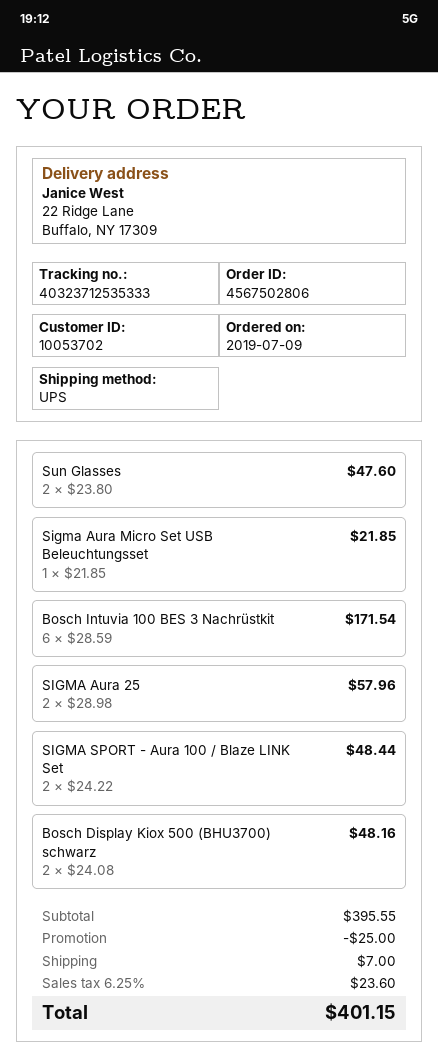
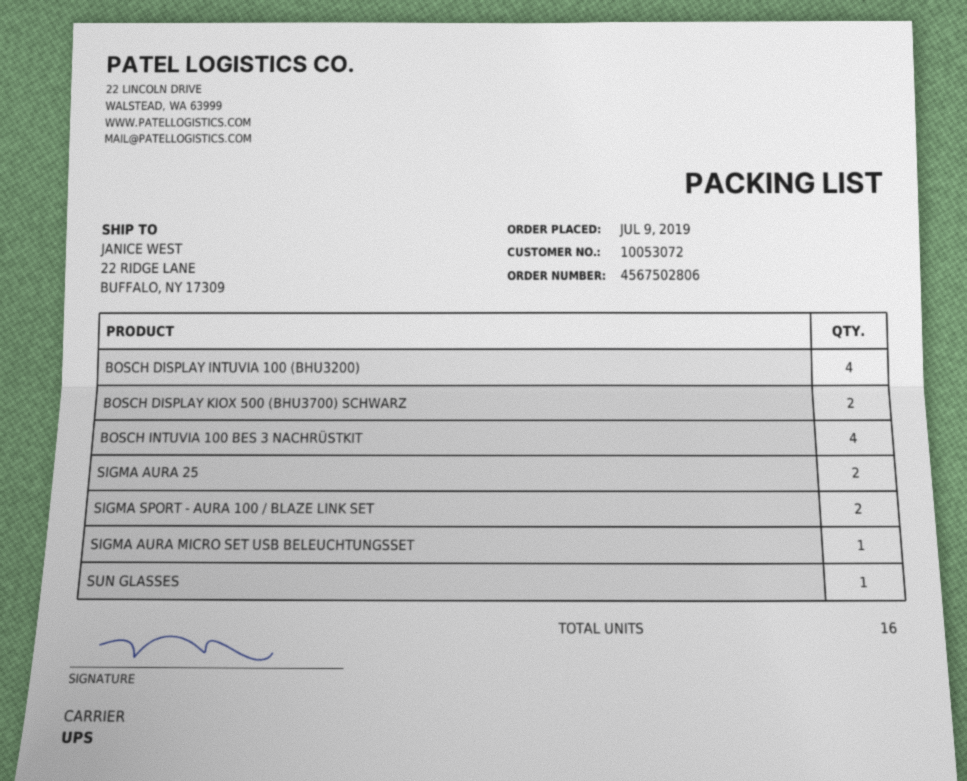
customer number: 10053702 -> 10053072
Sun Glasses: 2 -> 1
Bosch Intuvia 100 BES 3 Nachrüstkit: 6 -> 4
BOSCH DISPLAY INTUVIA 100 (BHU3200): none -> 4

